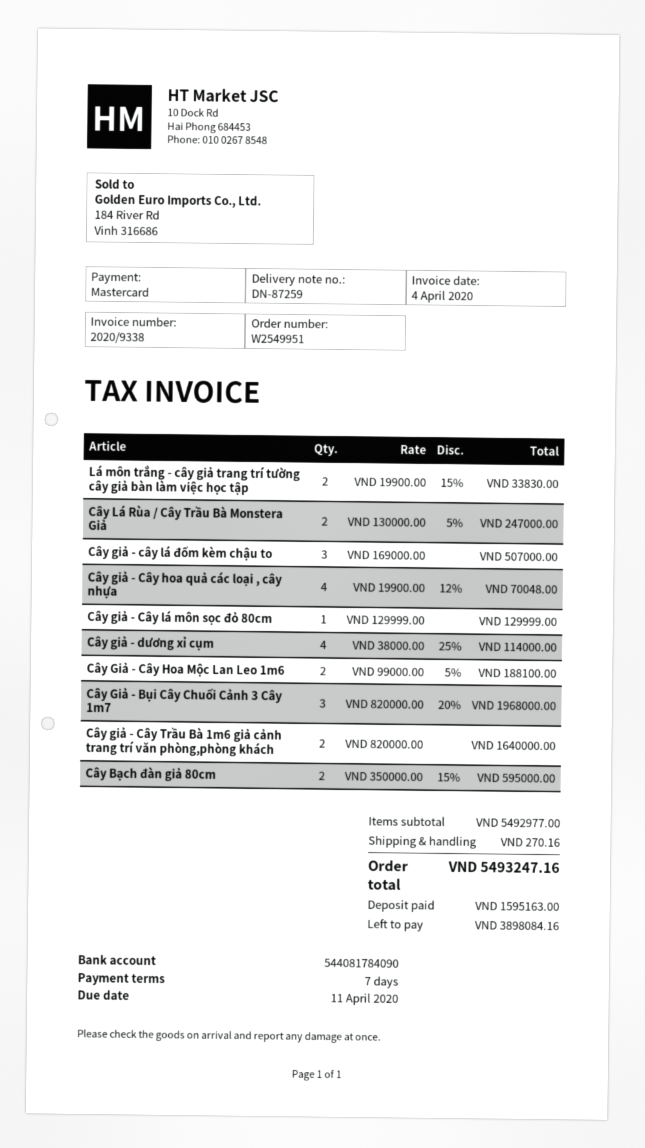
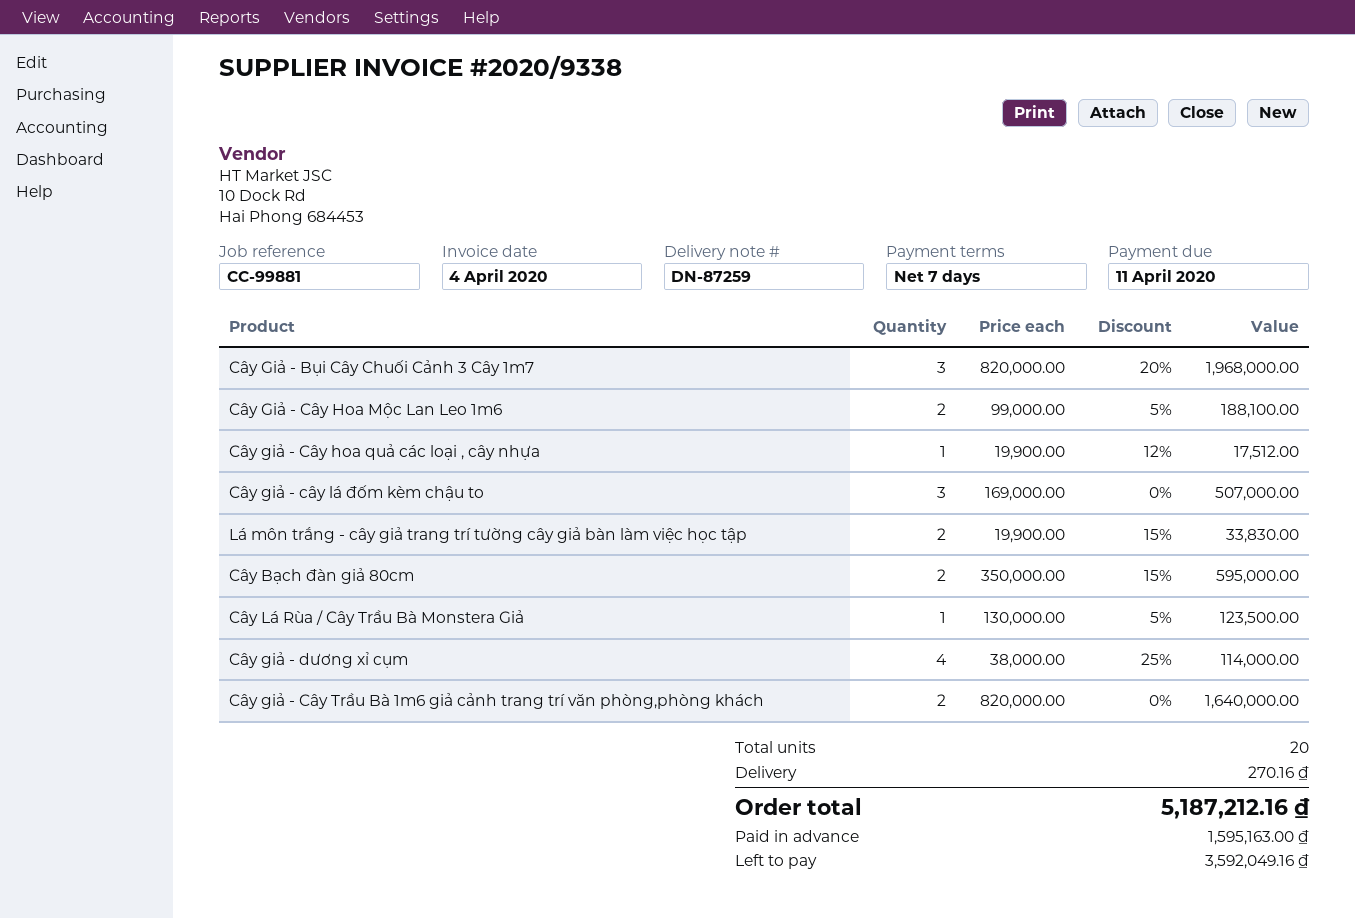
Cây Lá Rùa / Cây Trầu Bà Monstera Giả: 2 x 130000.00 - 5% = 247000.00 -> 1 x 130000.00 - 5% = 123500.00
Cây giả - Cây hoa quả các loại , cây nhựa: 4 x 19900.00 - 12% = 70048.00 -> 1 x 19900.00 - 12% = 17512.00
Cây giả - Cây lá môn sọc đỏ 80cm: 1 x 129999.00 = 129999.00 -> none
total: 5493247.16 -> 5187212.16
balance: 3898084.16 -> 3592049.16

